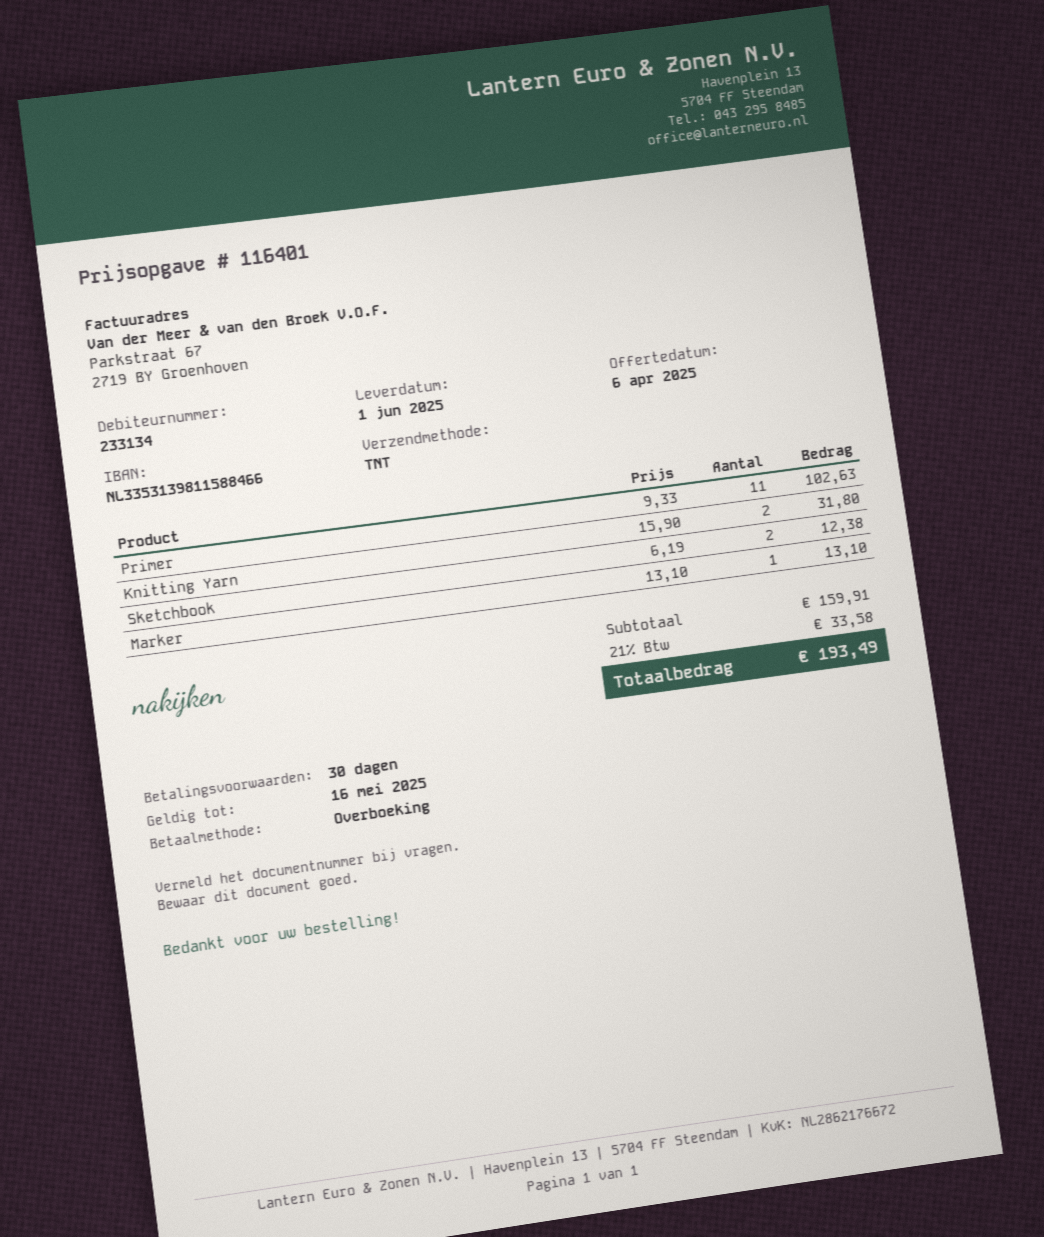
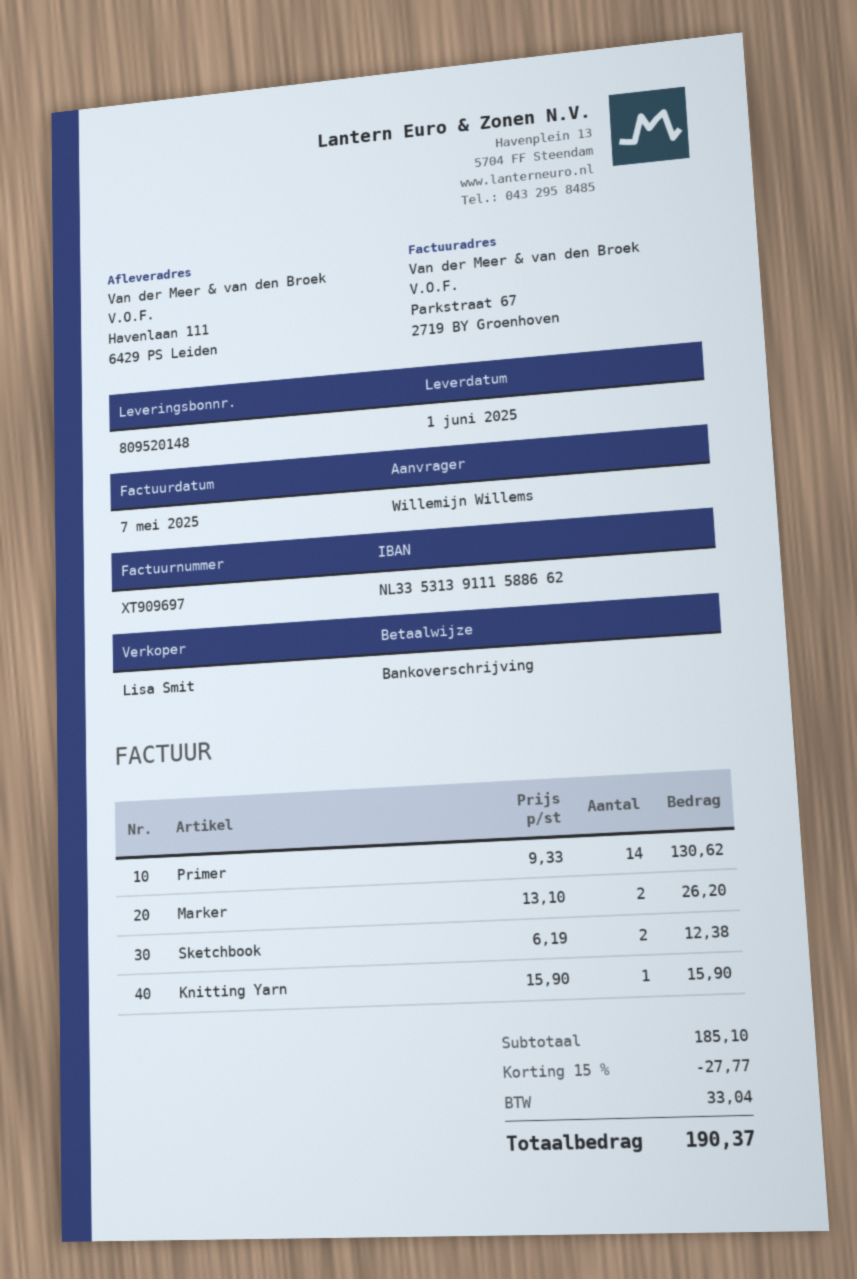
bank account: NL3353139811588466 -> NL3353139111588662
Primer: 11 x 9.33 = 102.63 -> 14 x 9.33 = 130.62
Knitting Yarn: 2 x 15.90 = 31.80 -> 1 x 15.90 = 15.90
Marker: 1 x 13.10 = 13.10 -> 2 x 13.10 = 26.20
subtotal: 159.91 -> 185.10
discount: none -> 15% = 27.77
tax: 33.58 -> 33.04
total: 193.49 -> 190.37

